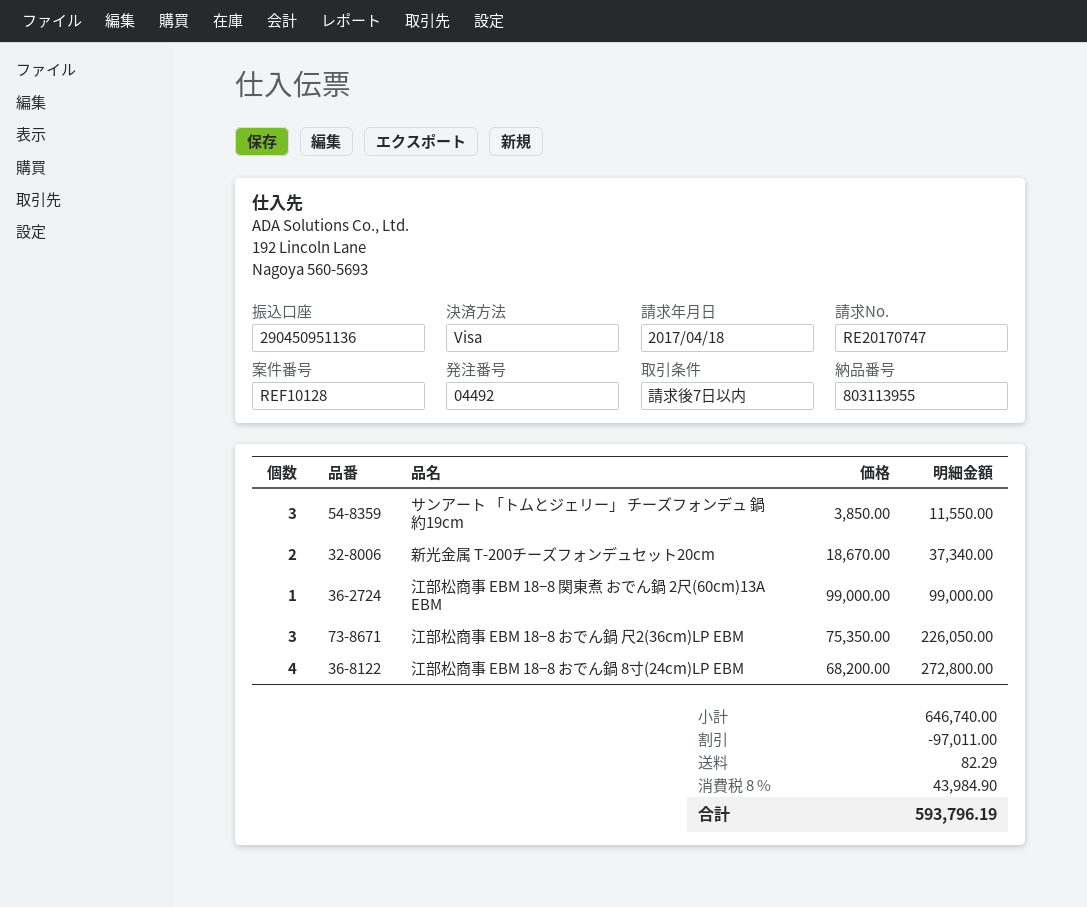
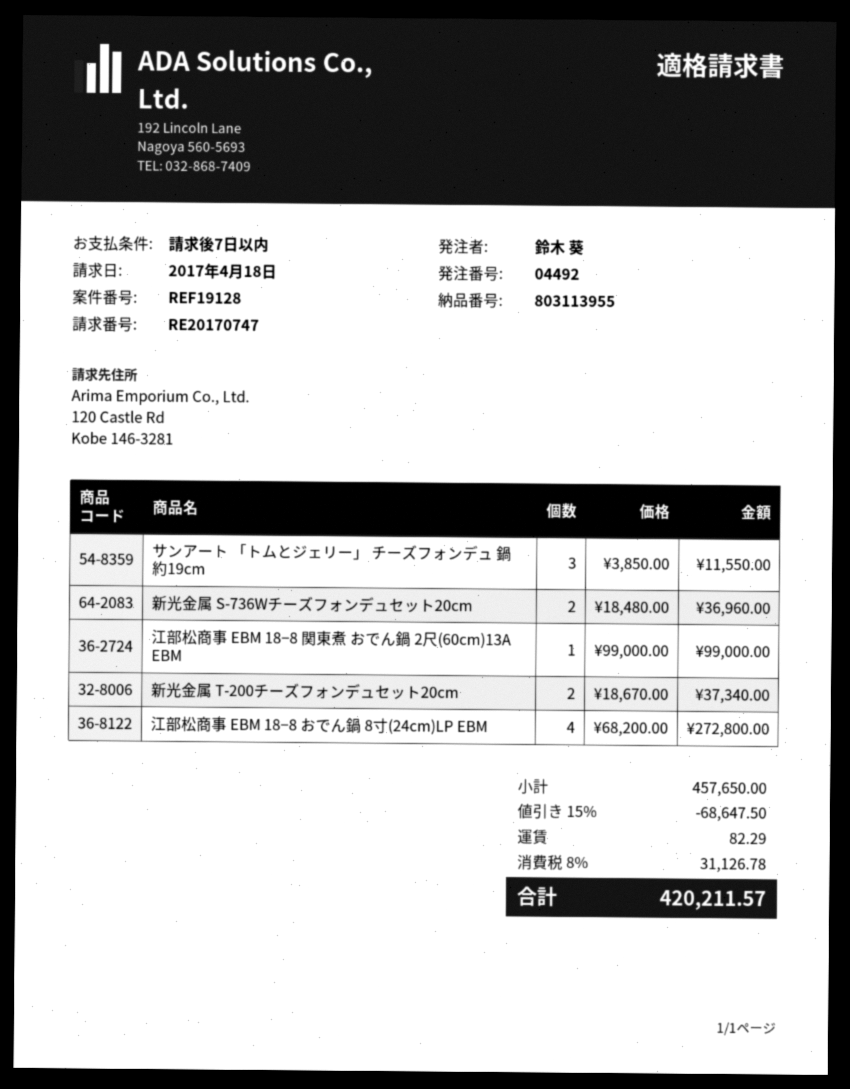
reference: REF10128 -> REF19128
江部松商事 EBM 18−8 おでん鍋 尺2(36cm)LP EBM: 3 x 75350.00 = 226050.00 -> none
新光金属 S-736Wチーズフォンデュセット20cm: none -> 2 x 18480.00 = 36960.00
subtotal: 646740.00 -> 457650.00
discount: 97011.00 -> 68647.50
tax: 8% = 43984.90 -> 8% = 31126.78
total: 593796.19 -> 420211.57

